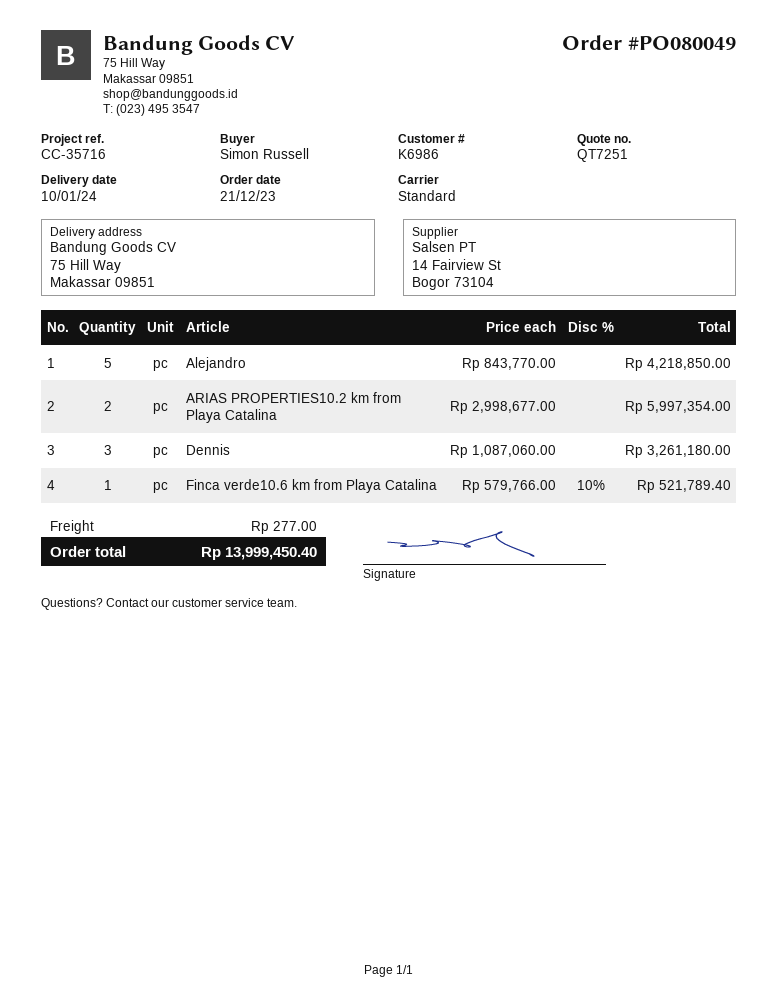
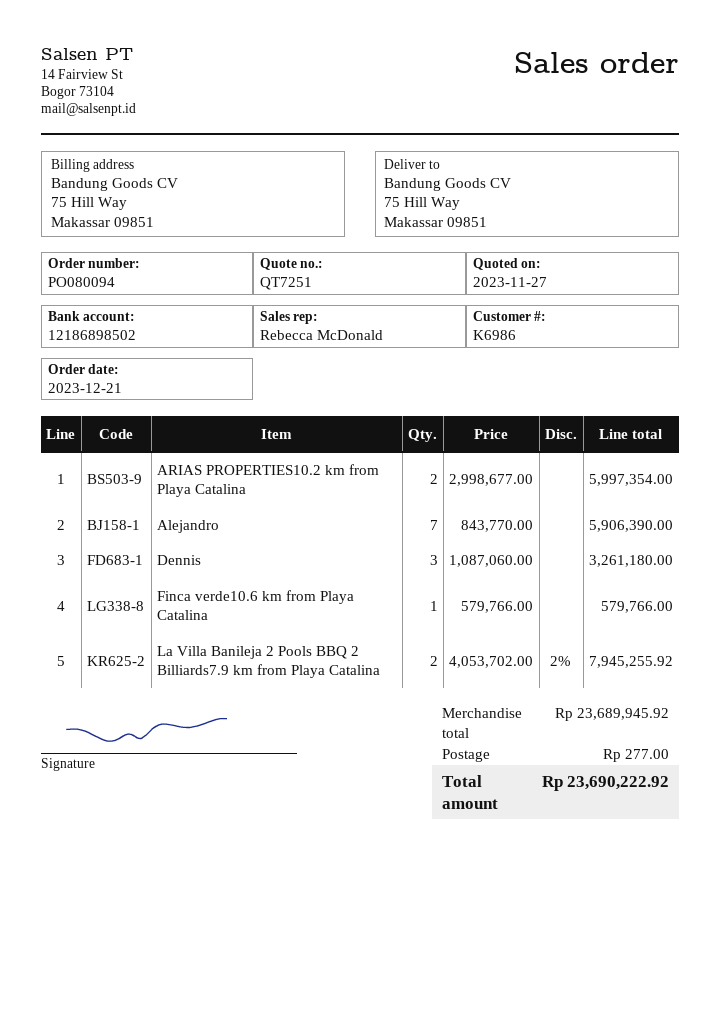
order number: PO080049 -> PO080094
Alejandro: 5 x 843770.00 = 4218850.00 -> 7 x 843770.00 = 5906390.00
Finca verde10.6 km from Playa Catalina: 1 x 579766.00 - 10% = 521789.40 -> 1 x 579766.00 = 579766.00
La Villa Banileja 2 Pools BBQ 2 Billiards7.9 km from Playa Catalina: none -> 2 x 4053702.00 - 2% = 7945255.92
total: 13999450.40 -> 23690222.92

